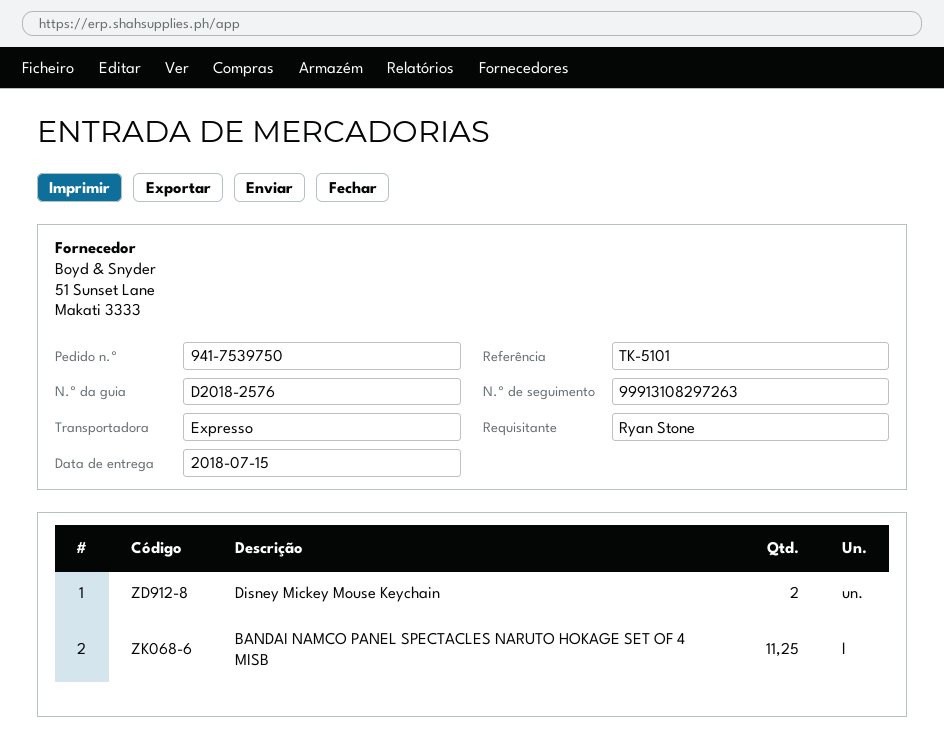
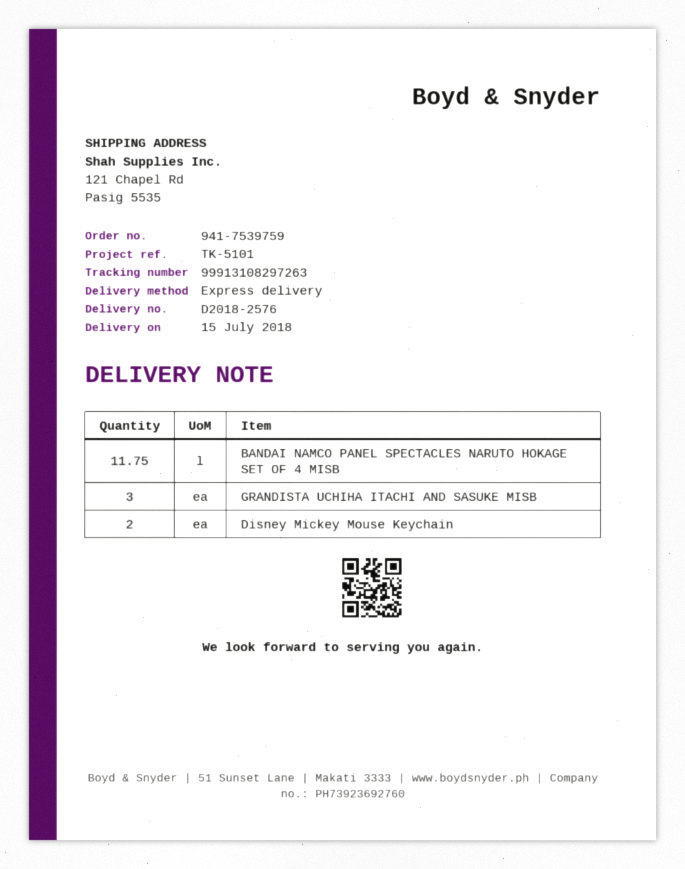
order number: 941-7539750 -> 941-7539759
BANDAI NAMCO PANEL SPECTACLES NARUTO HOKAGE SET OF 4 MISB: 11.25 -> 11.75
GRANDISTA UCHIHA ITACHI AND SASUKE MISB: none -> 3

